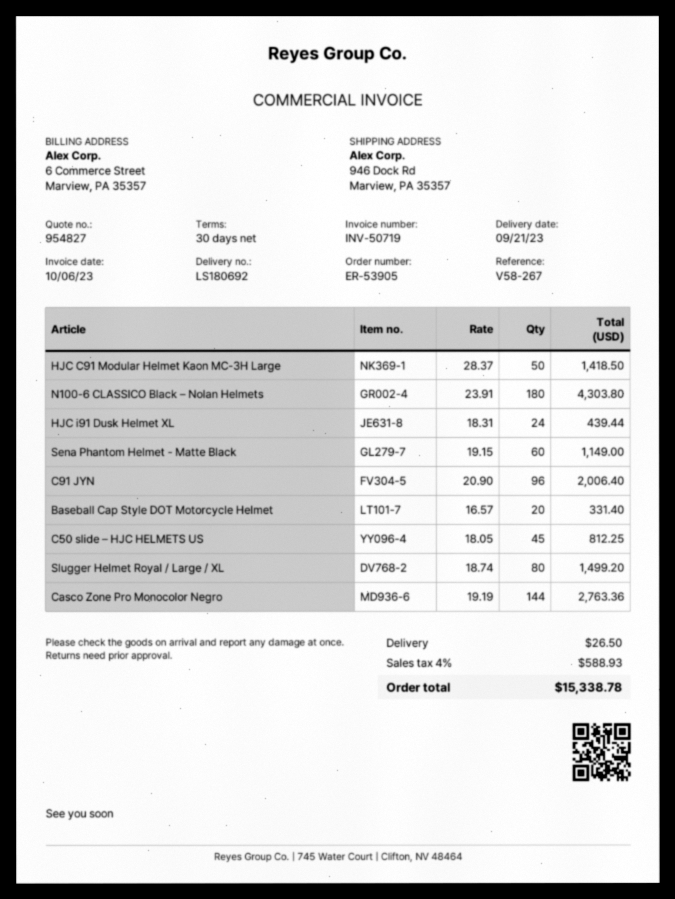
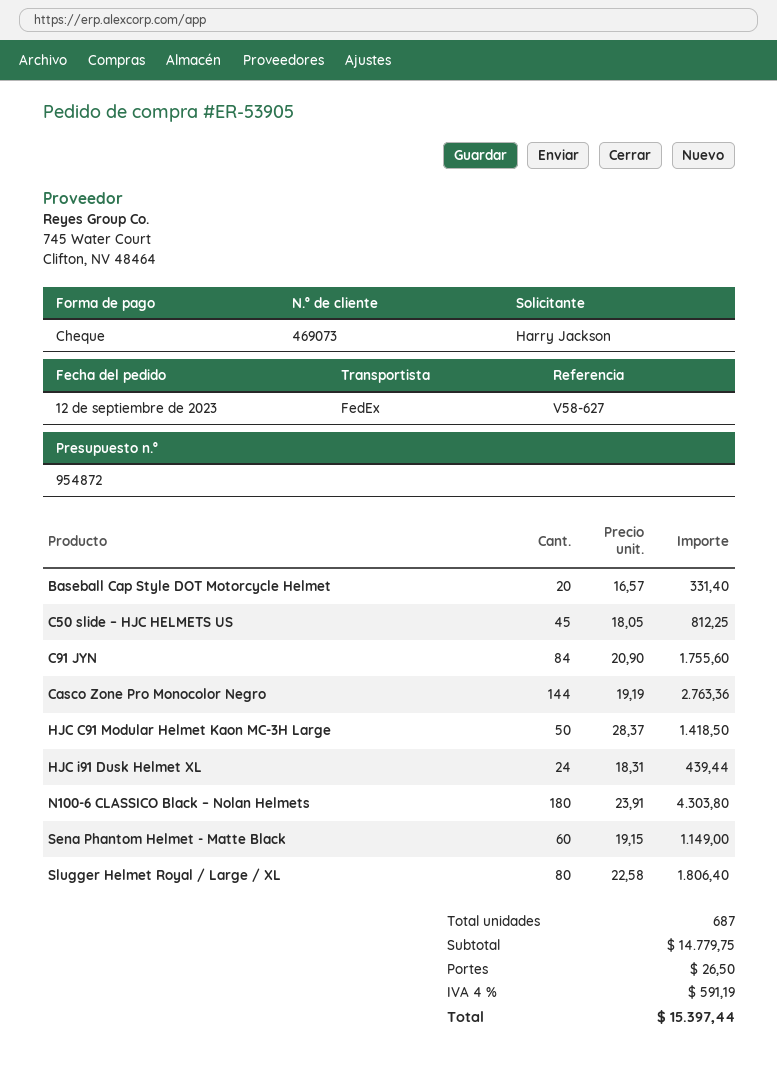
quote number: 954827 -> 954872
reference: V58-267 -> V58-627
C91 JYN: 96 x 20.90 = 2006.40 -> 84 x 20.90 = 1755.60
Slugger Helmet Royal / Large / XL: 80 x 18.74 = 1499.20 -> 80 x 22.58 = 1806.40
tax: 4% = 588.93 -> 4% = 591.19
total: 15338.78 -> 15397.44

